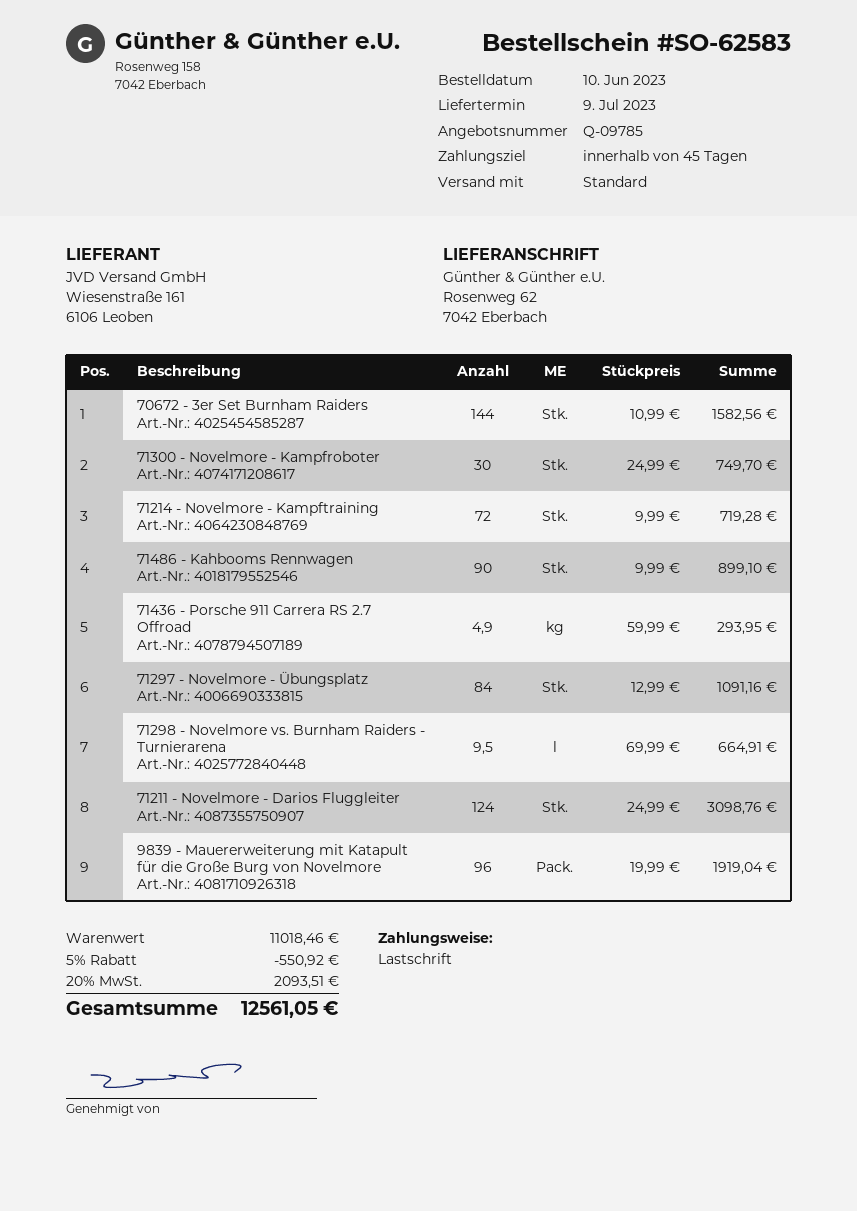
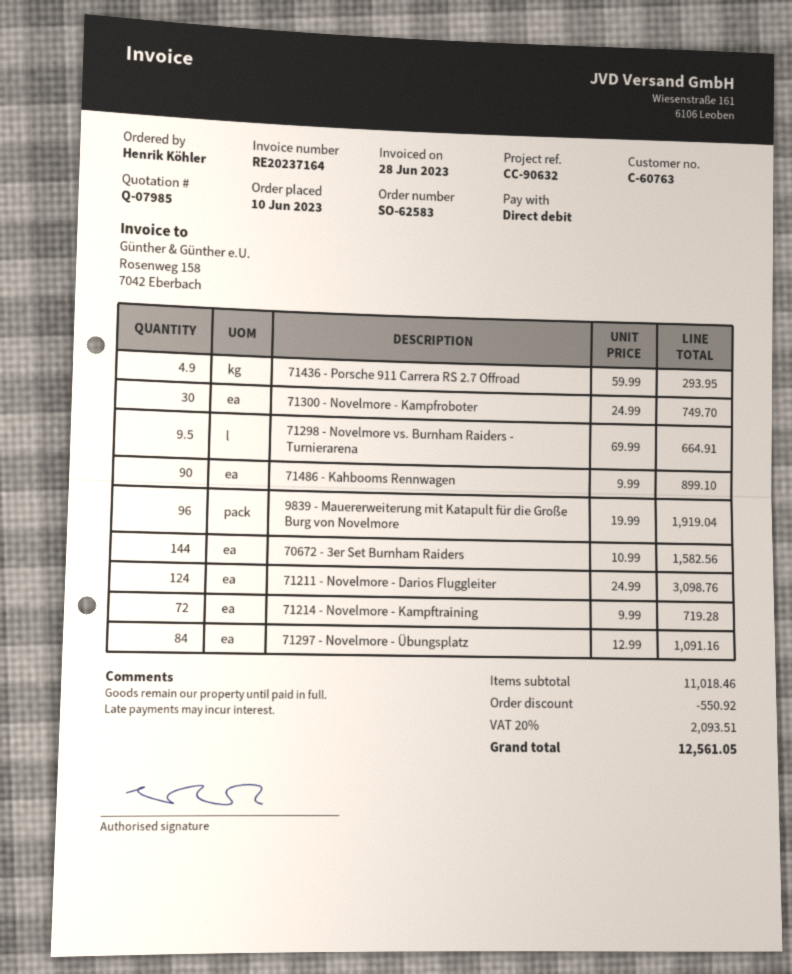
quote number: Q-09785 -> Q-07985

